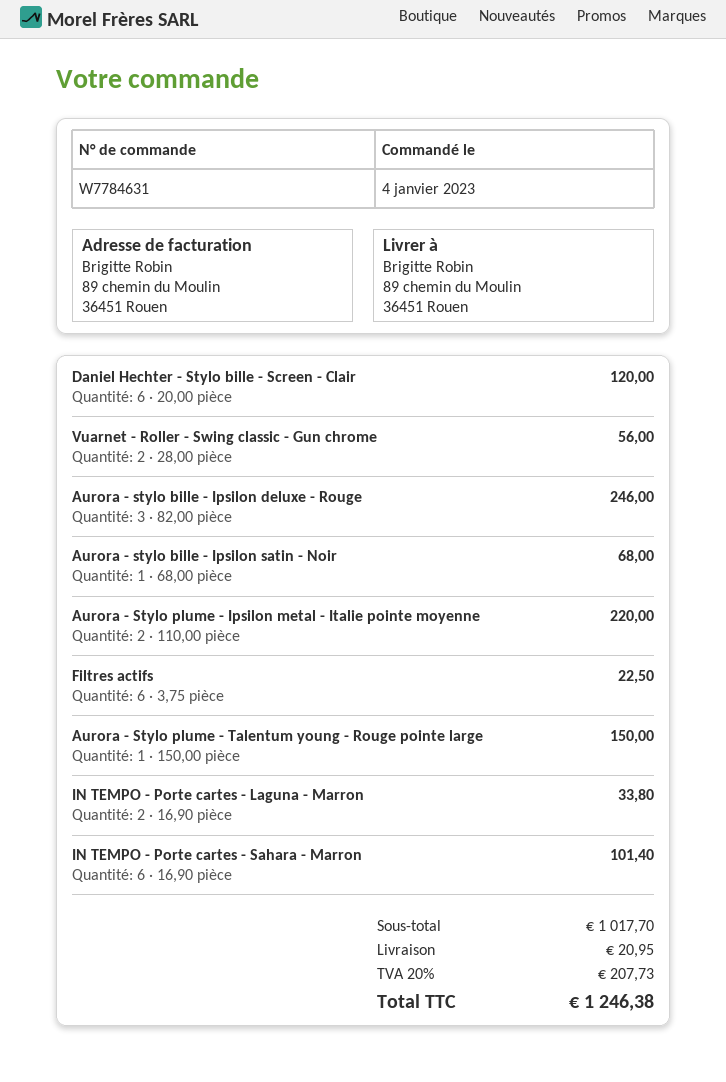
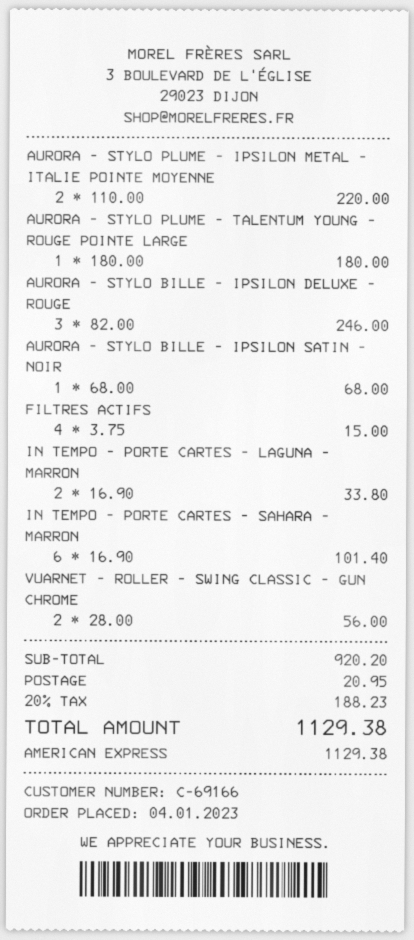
Daniel Hechter - Stylo bille - Screen - Clair: 6 x 20.00 = 120.00 -> none
Filtres actifs: 6 x 3.75 = 22.50 -> 4 x 3.75 = 15.00
Aurora - Stylo plume - Talentum young - Rouge pointe large: 1 x 150.00 = 150.00 -> 1 x 180.00 = 180.00
subtotal: 1017.70 -> 920.20
tax: 20% = 207.73 -> 20% = 188.23
total: 1246.38 -> 1129.38

